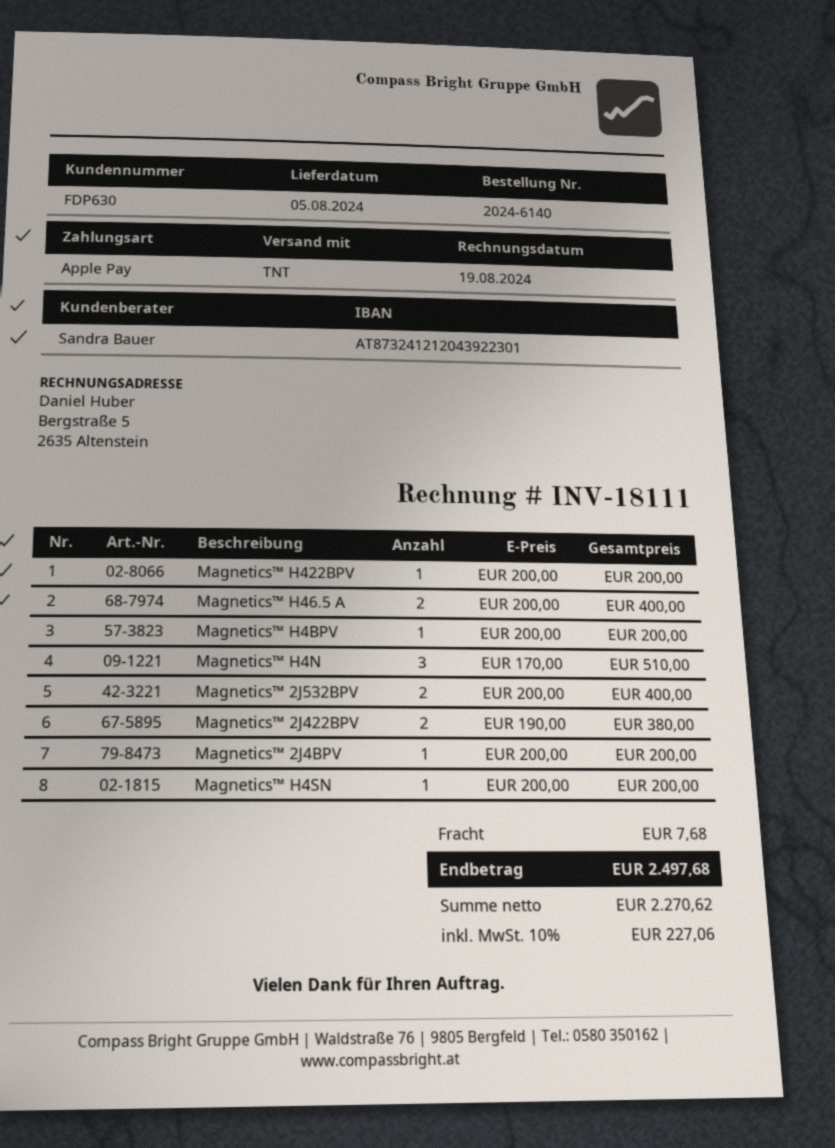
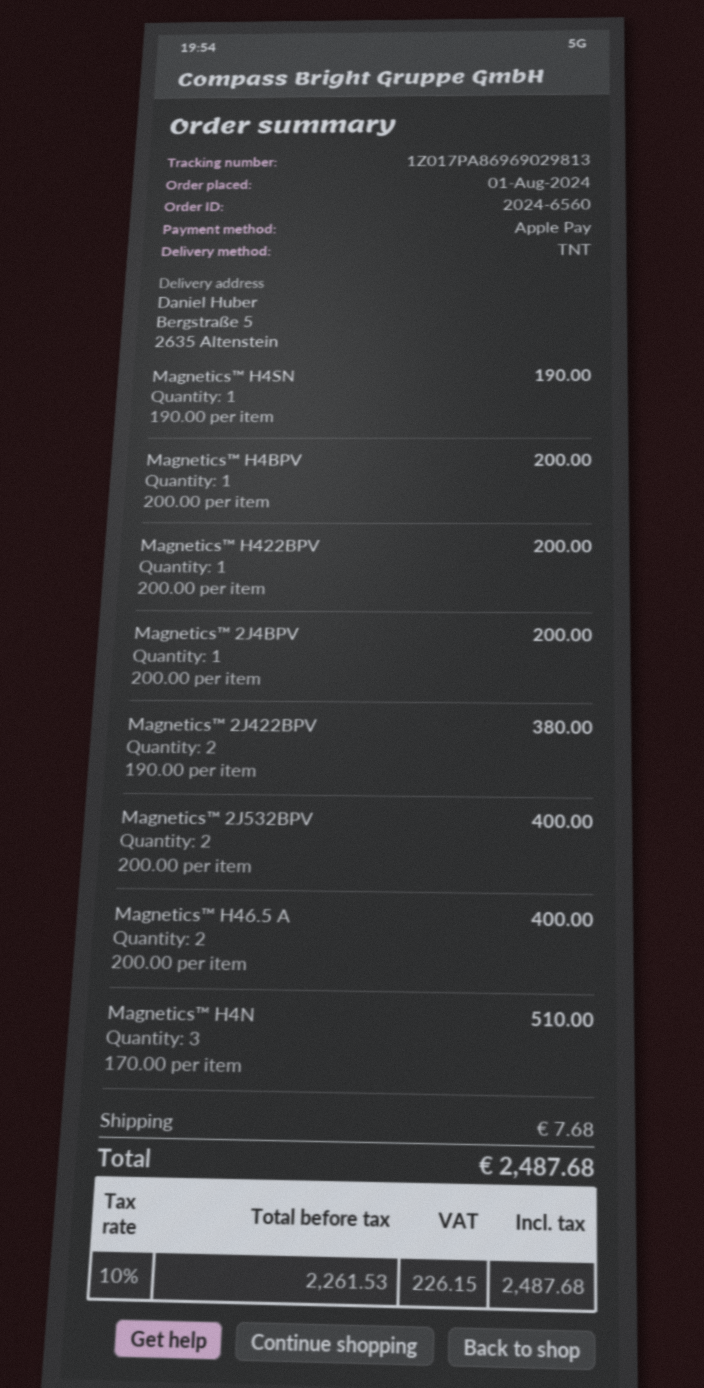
order number: 2024-6140 -> 2024-6560
Magnetics™ H4SN: 1 x 200.00 = 200.00 -> 1 x 190.00 = 190.00
net: 2270.62 -> 2261.53
tax: 10% = 227.06 -> 10% = 226.15
total: 2497.68 -> 2487.68

